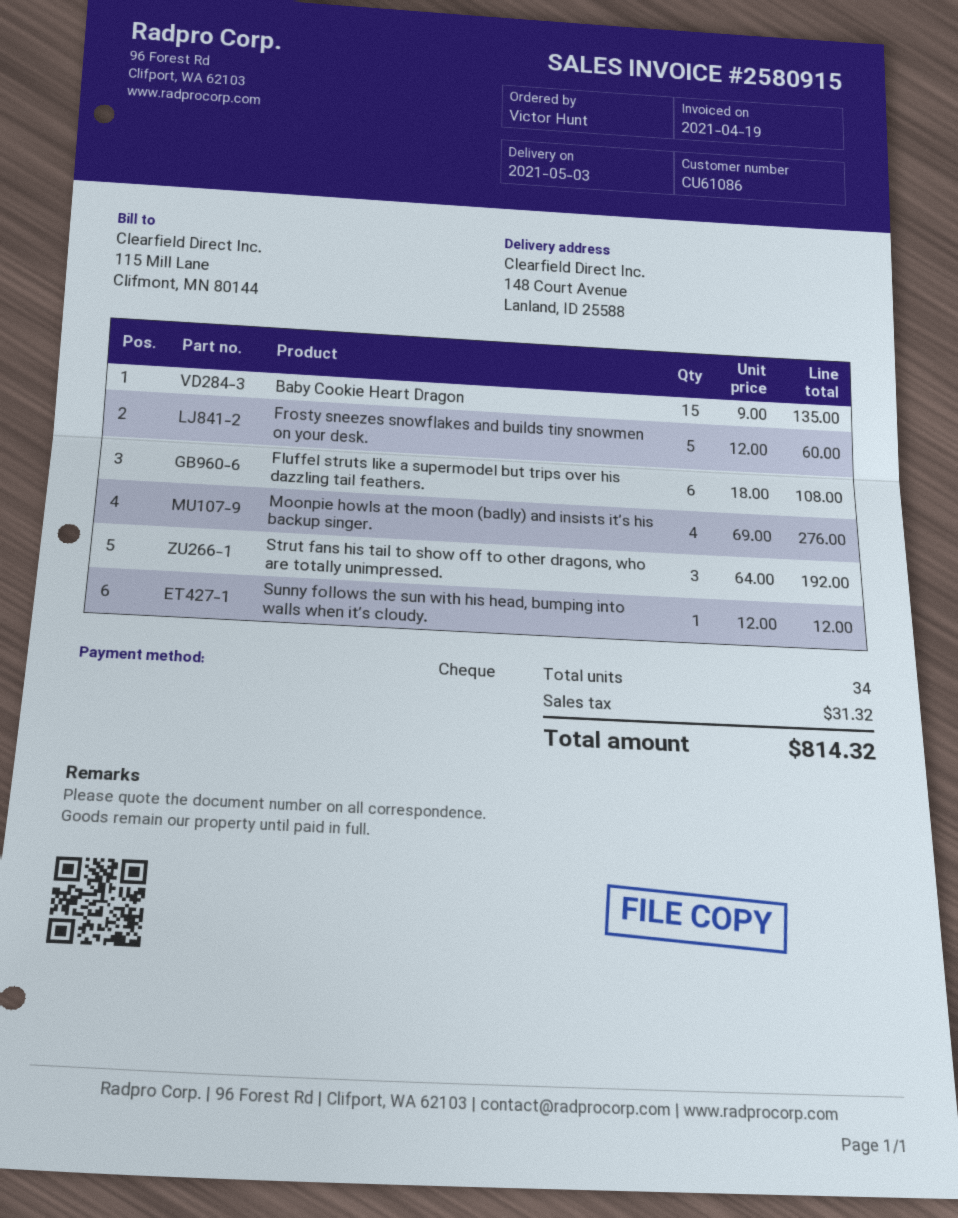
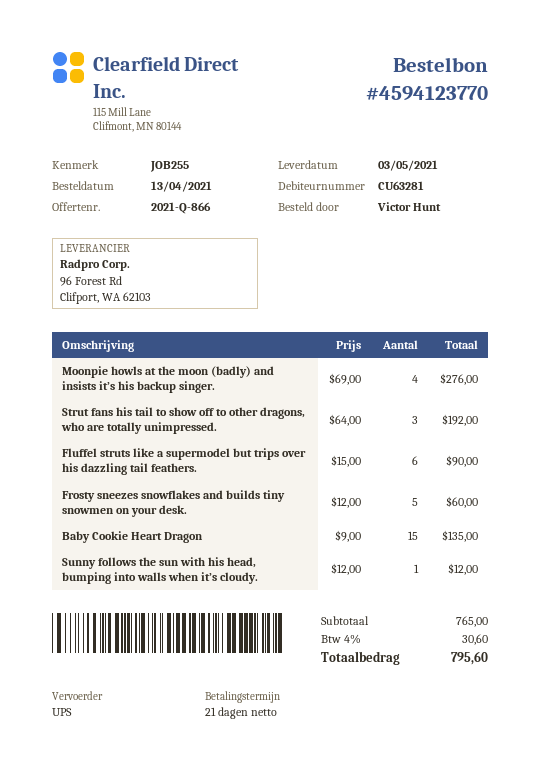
customer number: CU61086 -> CU63281
Fluffel struts like a supermodel but trips over his dazzling tail feathers.: 6 x 18.00 = 108.00 -> 6 x 15.00 = 90.00
tax: 31.32 -> 30.60
total: 814.32 -> 795.60

